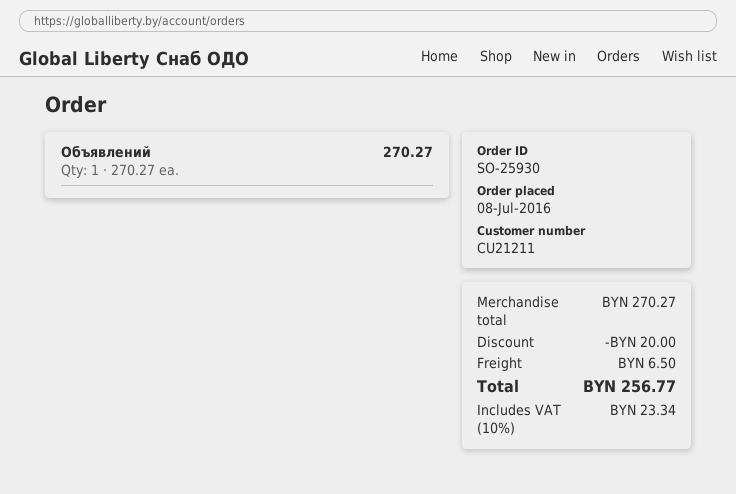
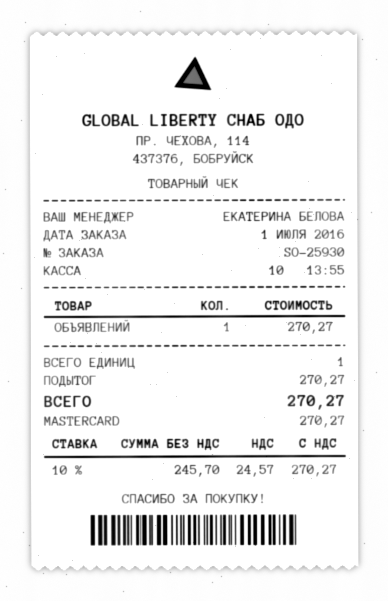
order date: 2016-07-08 -> 2016-07-01
discount: 20.00 -> none
shipping: 6.50 -> none
tax: 10% = 23.34 -> 10% = 24.57
total: 256.77 -> 270.27

